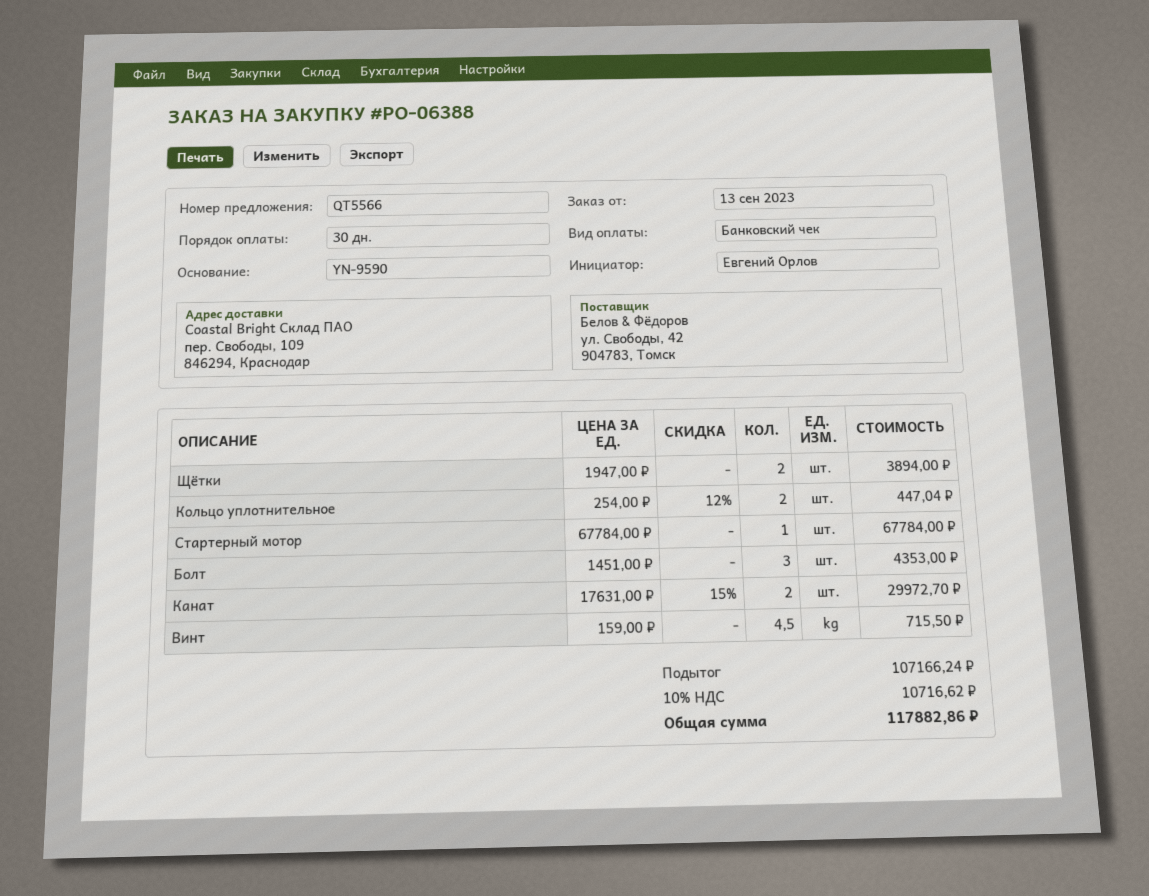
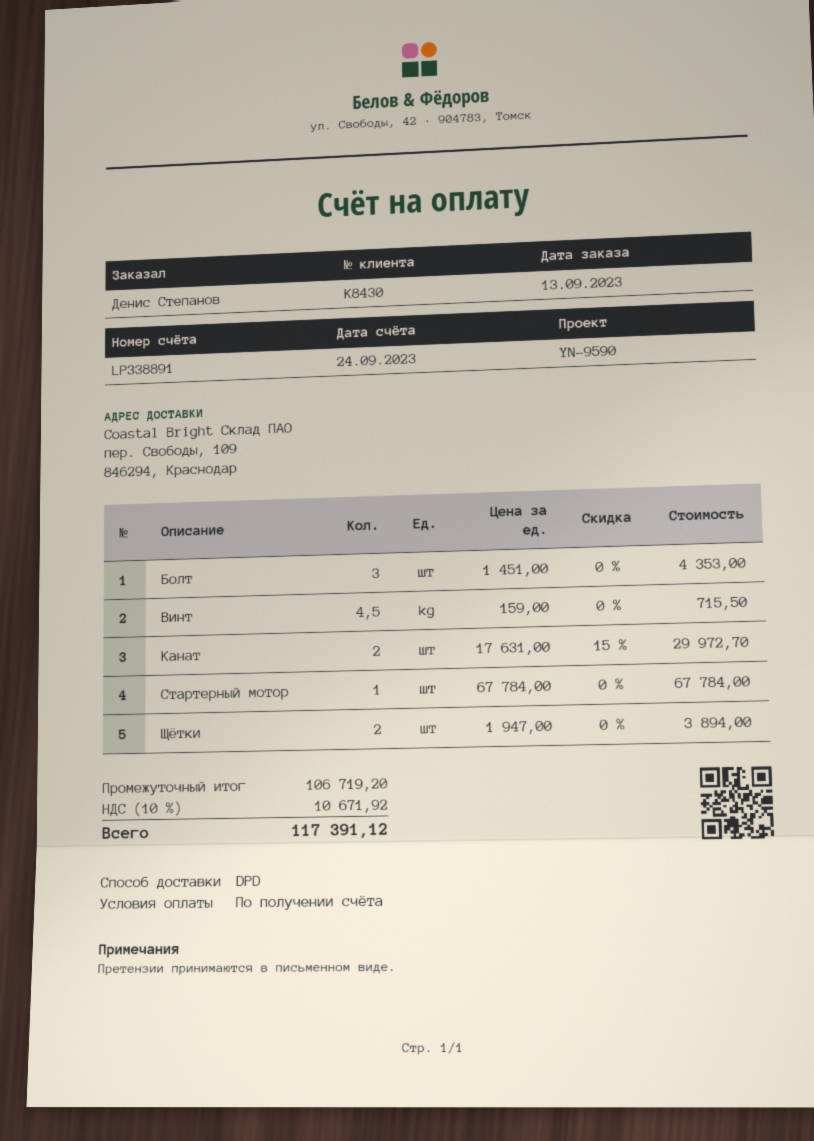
payment terms: 30 days -> on receipt
ordered by: Евгений Орлов -> Денис Степанов
Кольцо уплотнительное: 2 x 254.00 - 12% = 447.04 -> none
subtotal: 107166.24 -> 106719.20
tax: 10% = 10716.62 -> 10% = 10671.92
total: 117882.86 -> 117391.12

